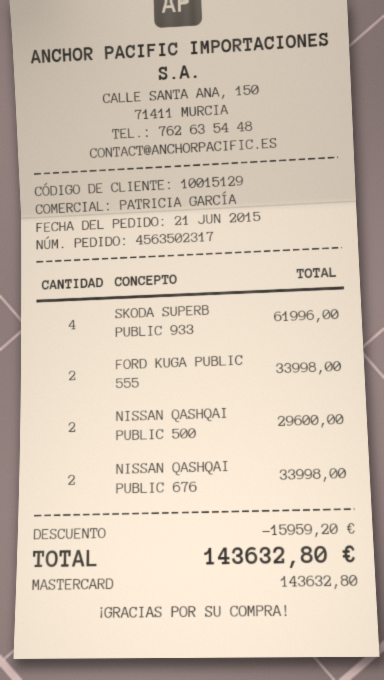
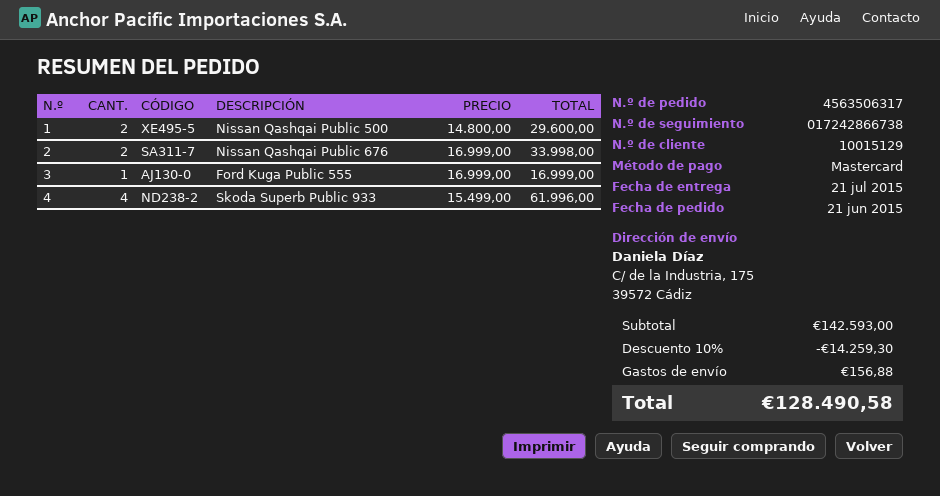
order number: 4563502317 -> 4563506317
FORD KUGA PUBLIC 555: 2 for 33998.00 -> 1 for 16999.00
discount: 15959.20 -> 14259.30
shipping: none -> 156.88
total: 143632.80 -> 128490.58

